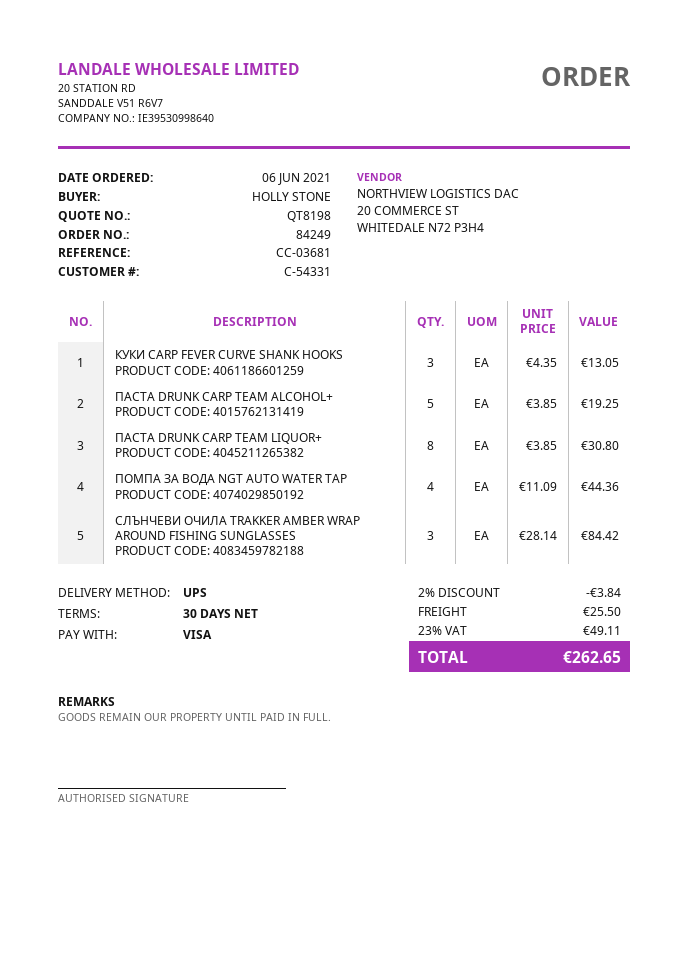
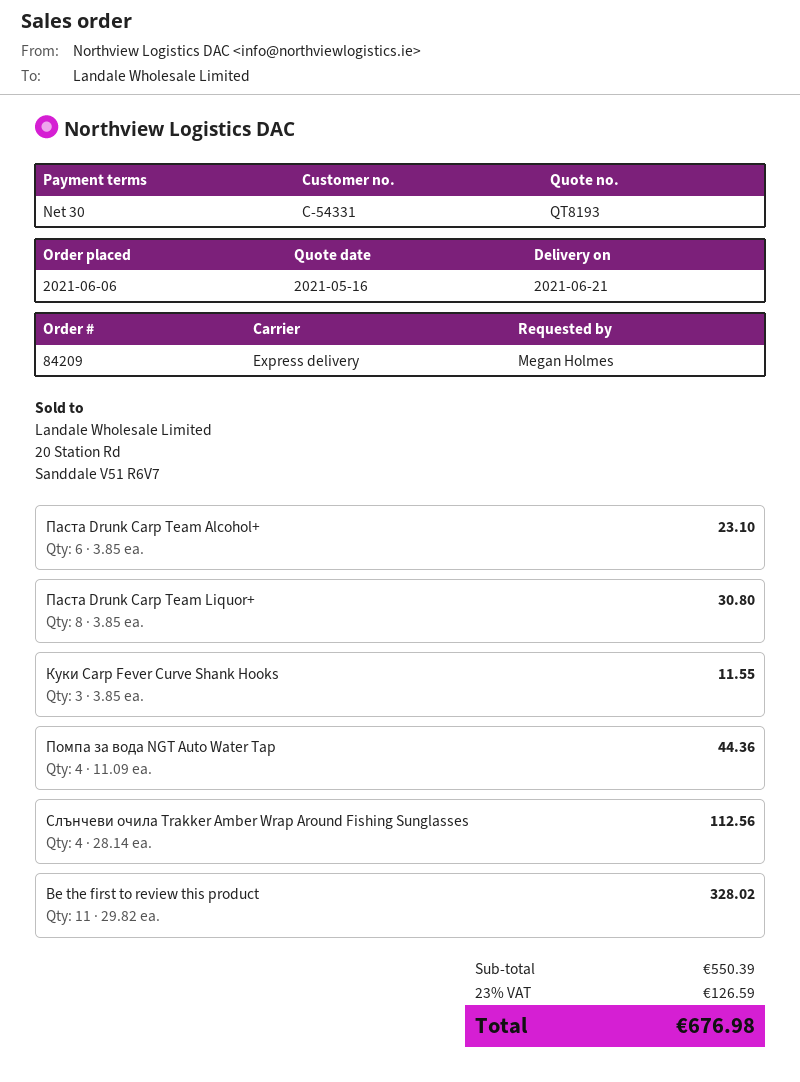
quote number: QT8198 -> QT8193
order number: 84249 -> 84209
ordered by: HOLLY STONE -> Megan Holmes
shipping method: UPS -> express
КУКИ CARP FEVER CURVE SHANK HOOKS: 3 x 4.35 = 13.05 -> 3 x 3.85 = 11.55
ПАСТА DRUNK CARP TEAM ALCOHOL+: 5 x 3.85 = 19.25 -> 6 x 3.85 = 23.10
СЛЪНЧЕВИ ОЧИЛА TRAKKER AMBER WRAP AROUND FISHING SUNGLASSES: 3 x 28.14 = 84.42 -> 4 x 28.14 = 112.56
Be the first to review this product: none -> 11 x 29.82 = 328.02
discount: 2% = 3.84 -> none
shipping: 25.50 -> none
tax: 23% = 49.11 -> 23% = 126.59
total: 262.65 -> 676.98

